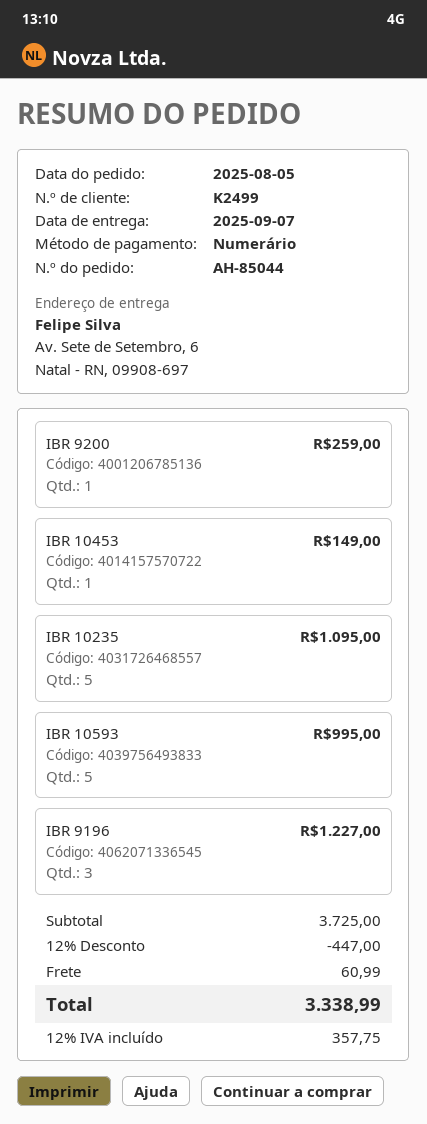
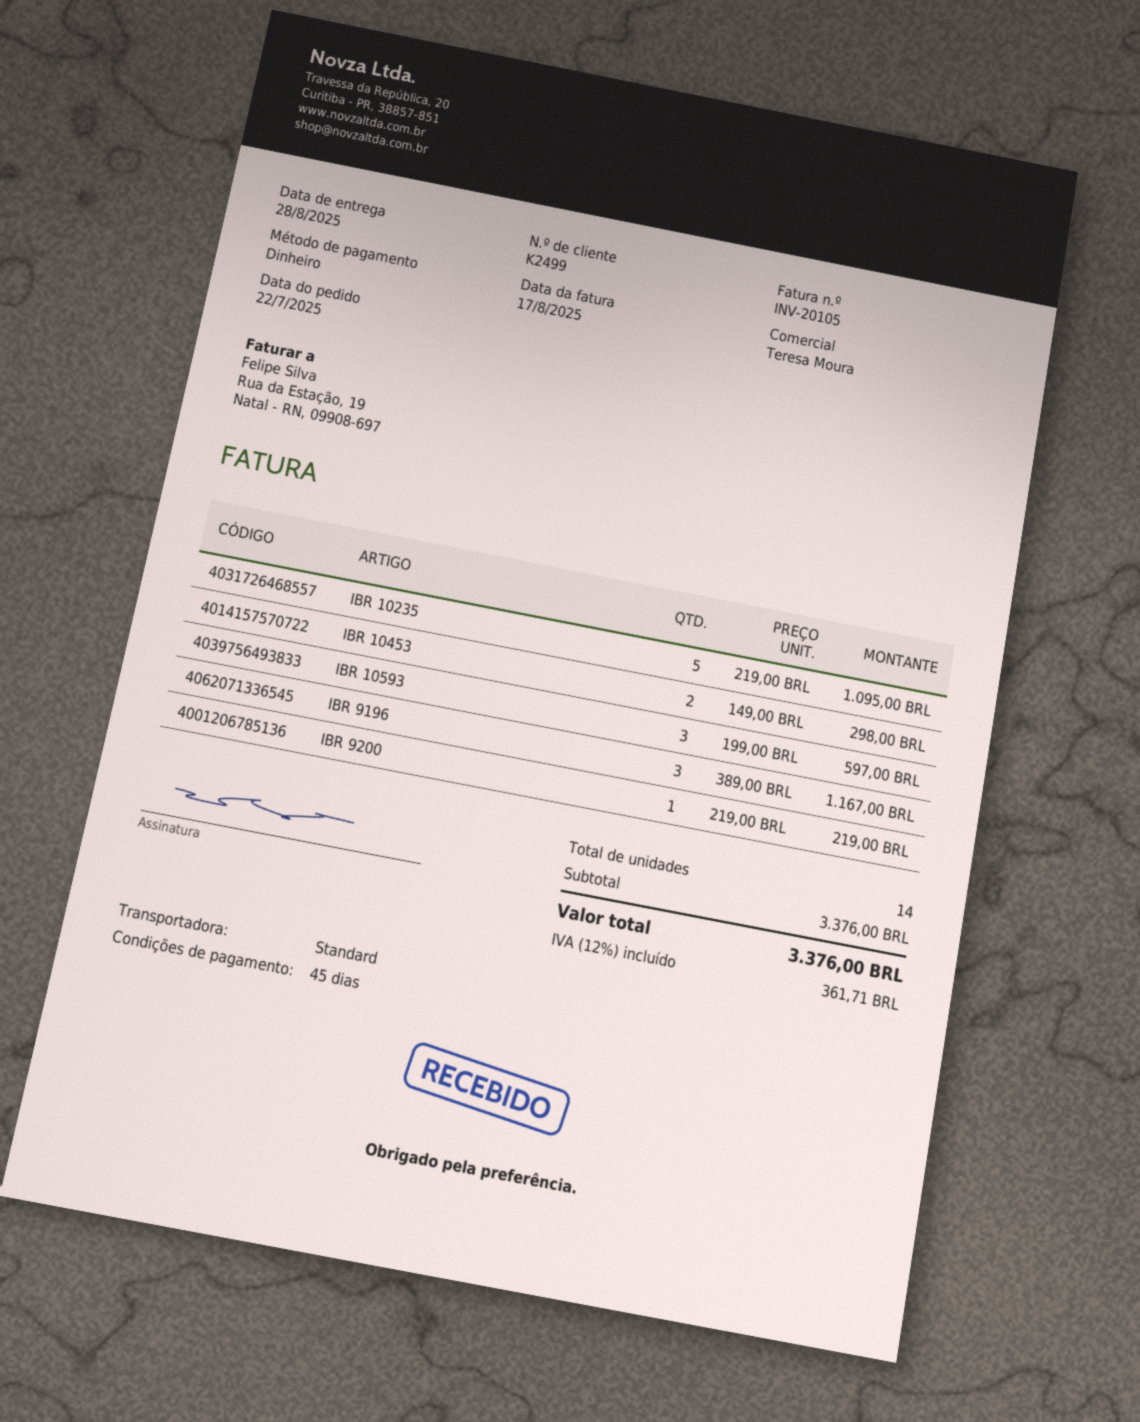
order date: 2025-08-05 -> 2025-07-22
delivery date: 2025-09-07 -> 2025-08-28
IBR 9200: 1 for 259.00 -> 1 for 219.00
IBR 10453: 1 for 149.00 -> 2 for 298.00
IBR 10593: 5 for 995.00 -> 3 for 597.00
IBR 9196: 3 for 1227.00 -> 3 for 1167.00
subtotal: 3725.00 -> 3376.00
discount: 12% = 447.00 -> none
shipping: 60.99 -> none
tax: 12% = 357.75 -> 12% = 361.71
total: 3338.99 -> 3376.00

